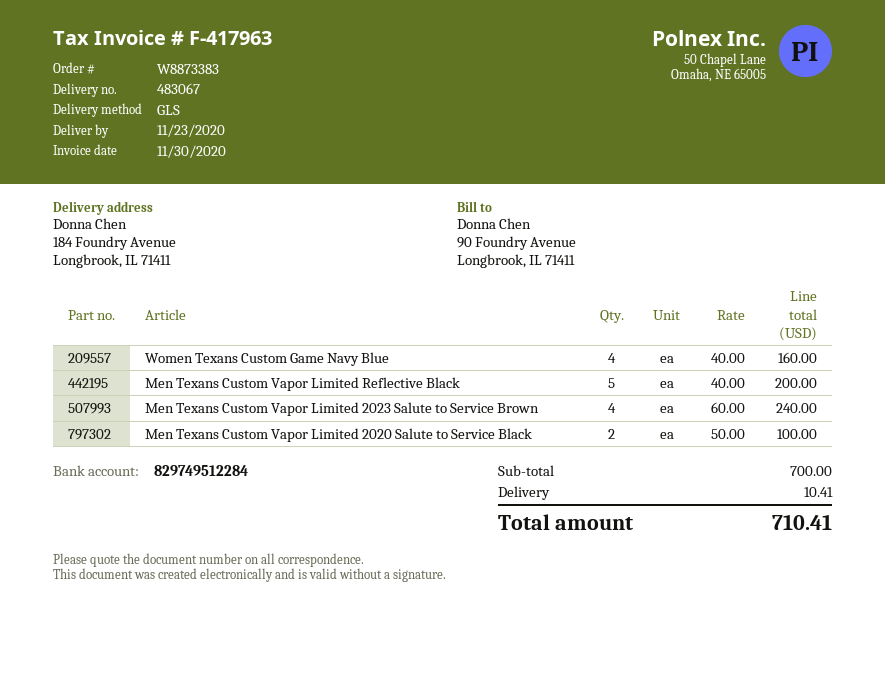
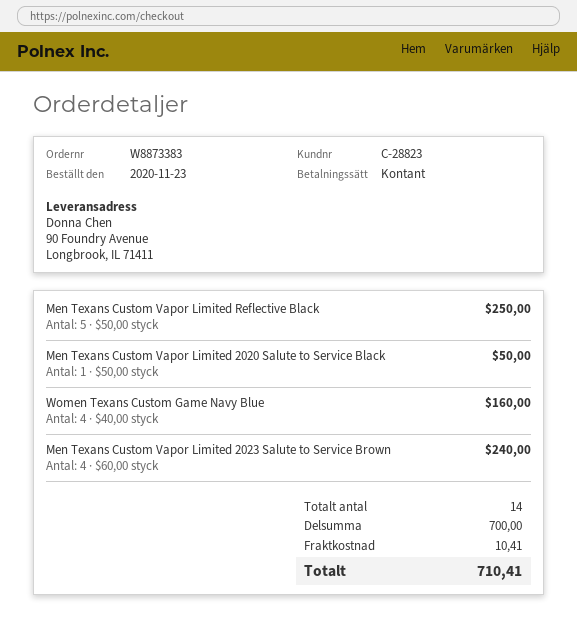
ship to: 184 Foundry Avenue, Longbrook, IL 71411 -> 90 Foundry Avenue, Longbrook, IL 71411
Men Texans Custom Vapor Limited Reflective Black: 5 x 40.00 = 200.00 -> 5 x 50.00 = 250.00
Men Texans Custom Vapor Limited 2020 Salute to Service Black: 2 x 50.00 = 100.00 -> 1 x 50.00 = 50.00

